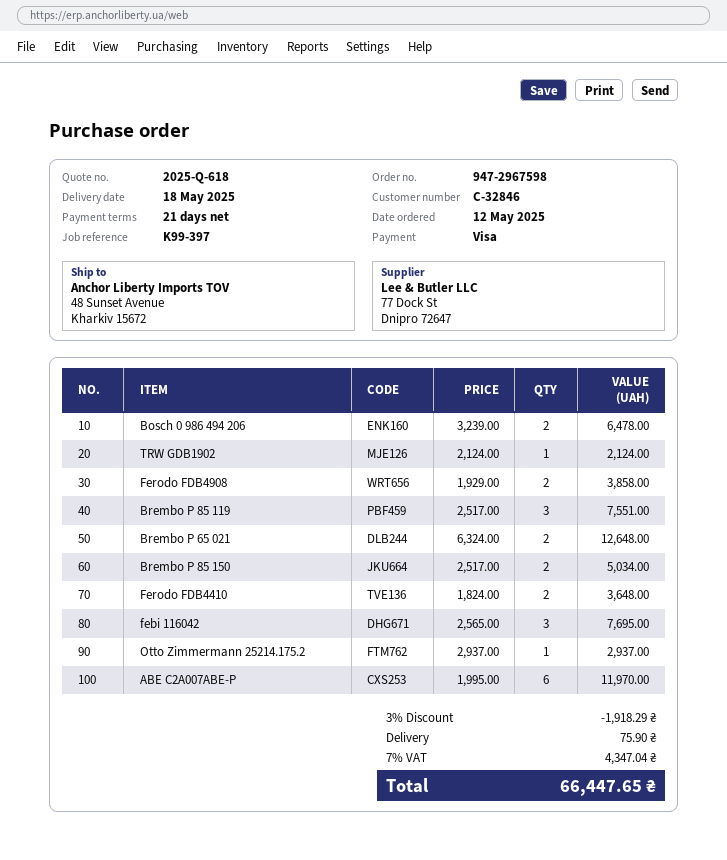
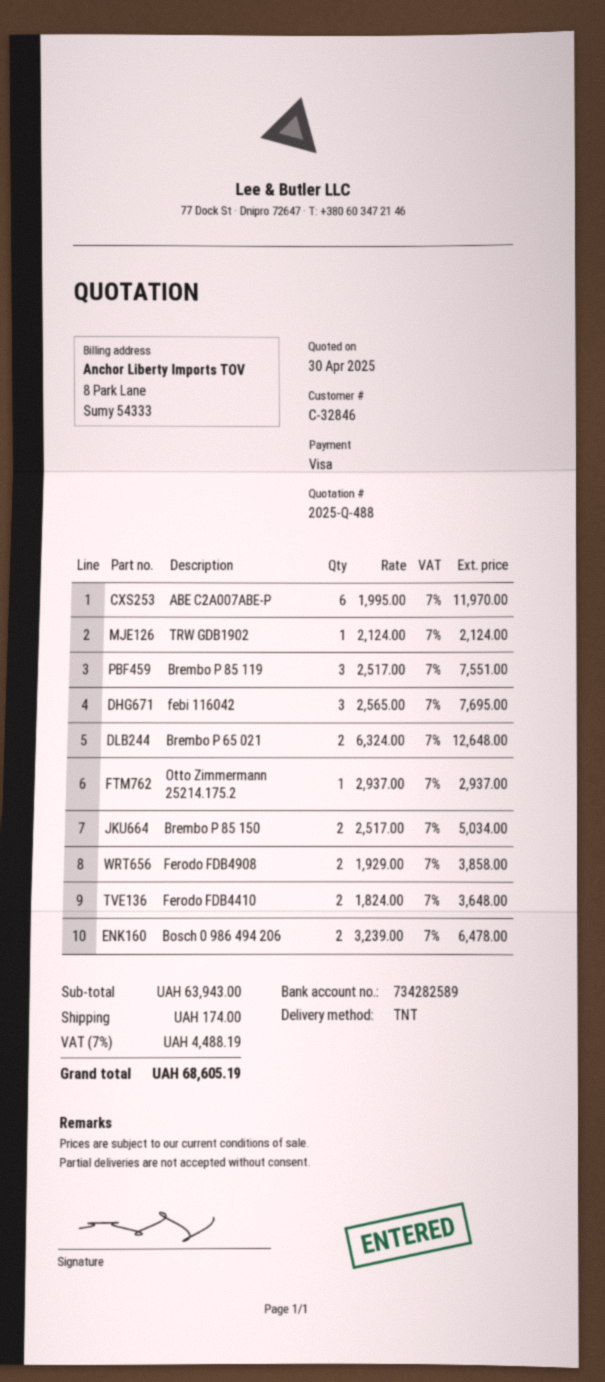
quote number: 2025-Q-618 -> 2025-Q-488
discount: 3% = 1918.29 -> none
shipping: 75.90 -> 174.00
tax: 7% = 4347.04 -> 7% = 4488.19
total: 66447.65 -> 68605.19

